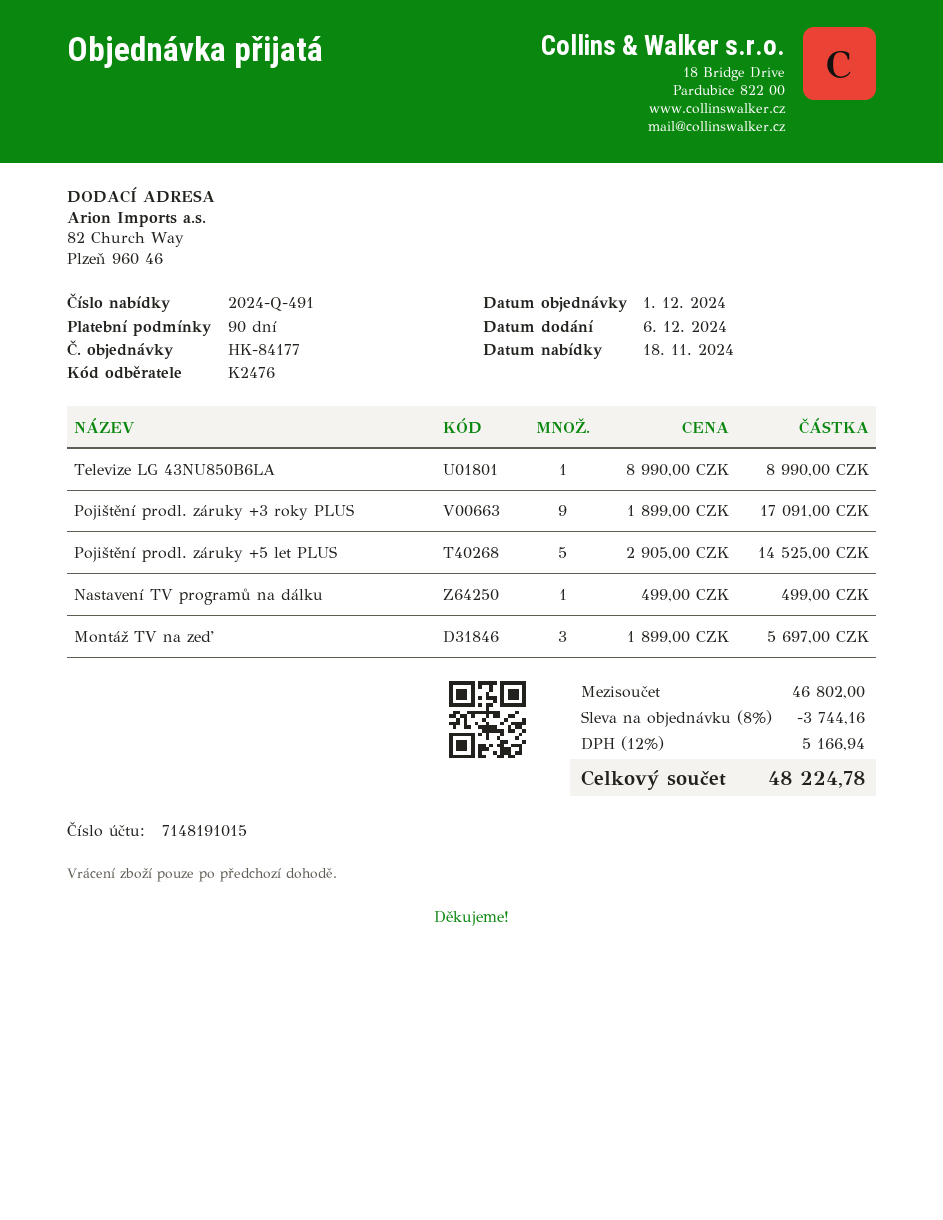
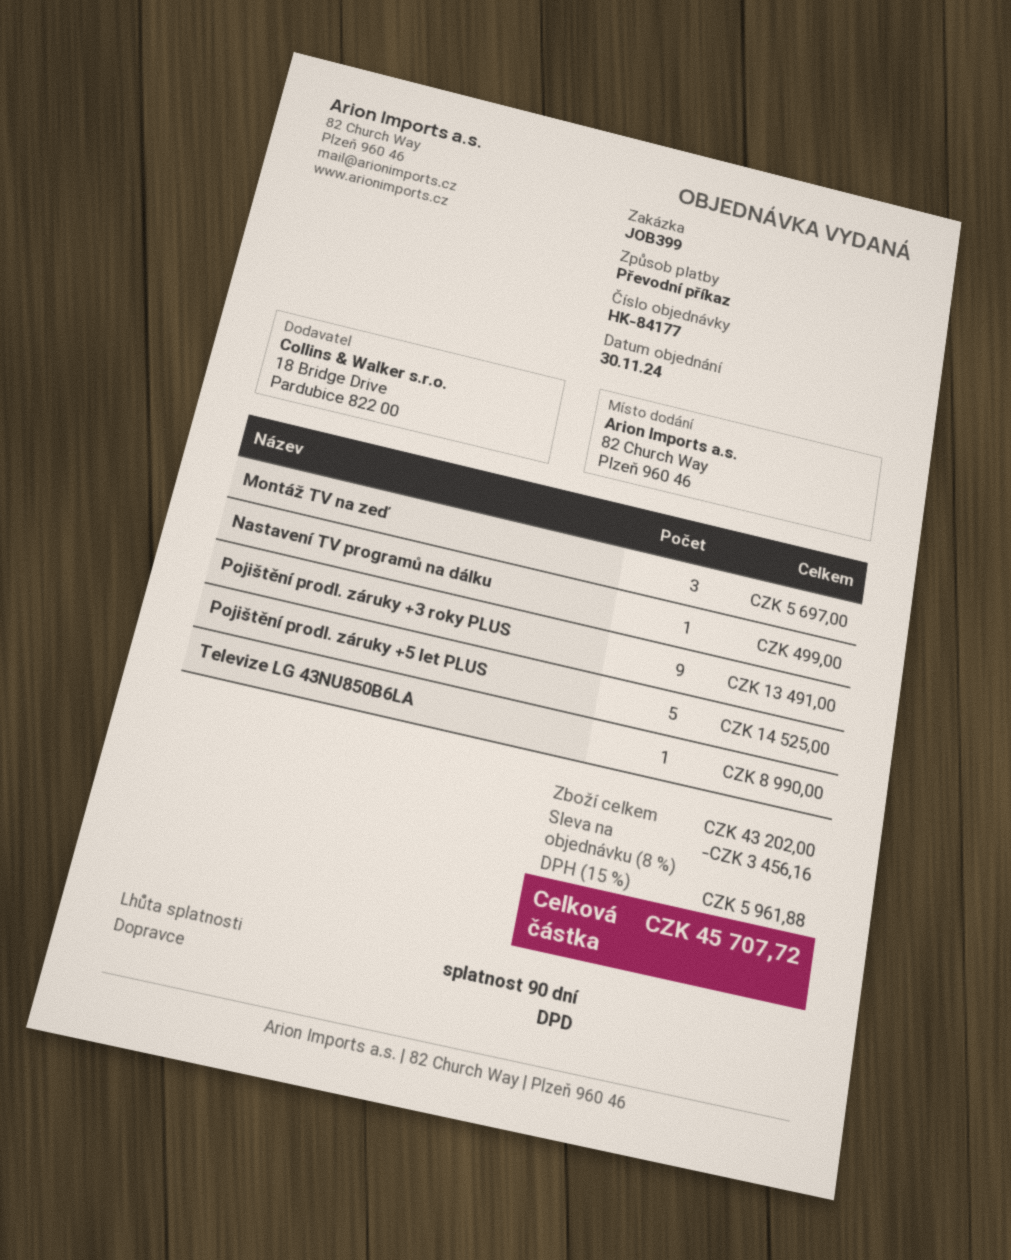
order date: 2024-12-01 -> 2024-11-30
Pojištění prodl. záruky +3 roky PLUS: 9 for 17091.00 -> 9 for 13491.00
subtotal: 46802.00 -> 43202.00
discount: 8% = 3744.16 -> 8% = 3456.16
tax: 12% = 5166.94 -> 15% = 5961.88
total: 48224.78 -> 45707.72

